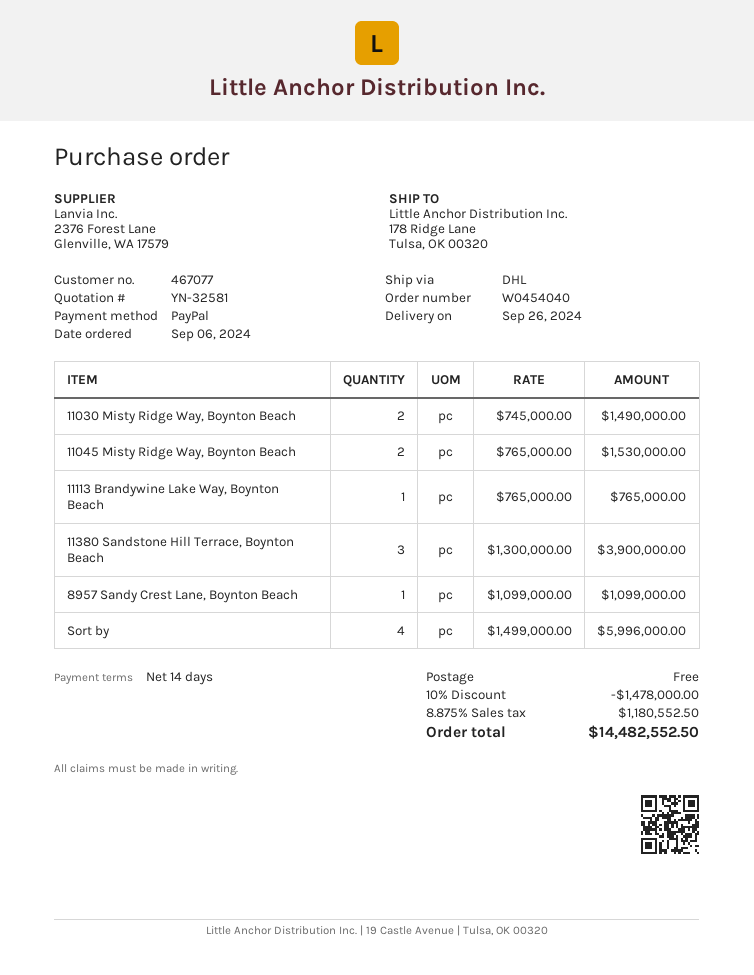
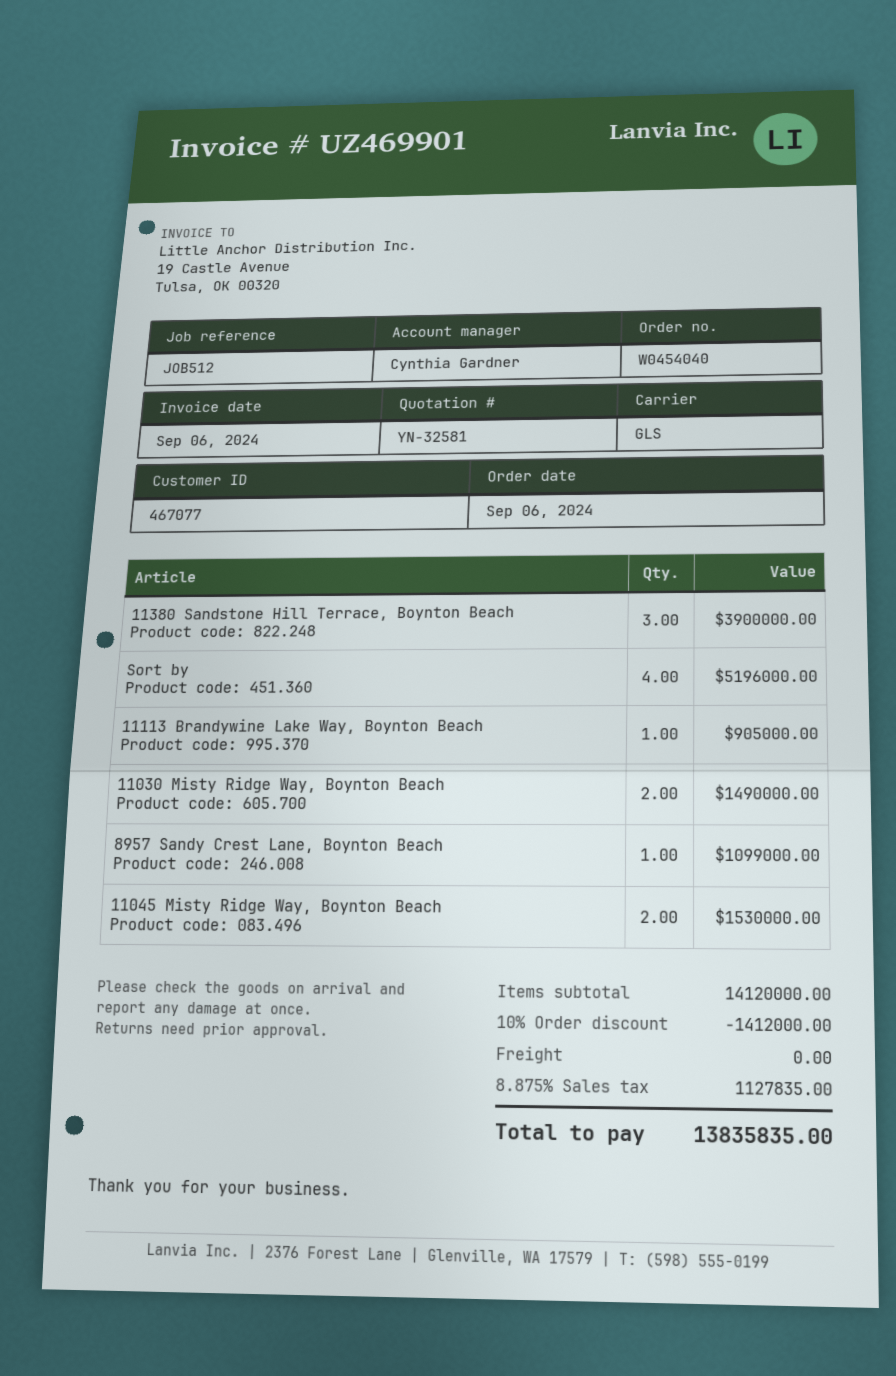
shipping method: DHL -> GLS
11113 Brandywine Lake Way, Boynton Beach: 1 for 765000.00 -> 1 for 905000.00
Sort by: 4 for 5996000.00 -> 4 for 5196000.00
discount: 10% = 1478000.00 -> 10% = 1412000.00
tax: 8.875% = 1180552.50 -> 8.875% = 1127835.00
total: 14482552.50 -> 13835835.00

